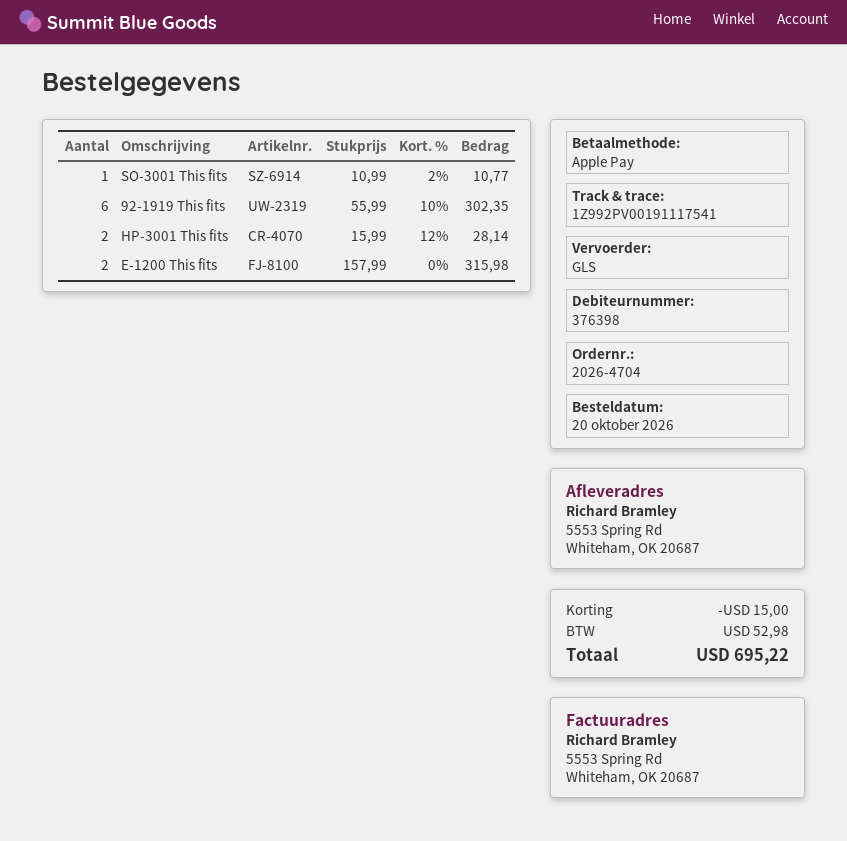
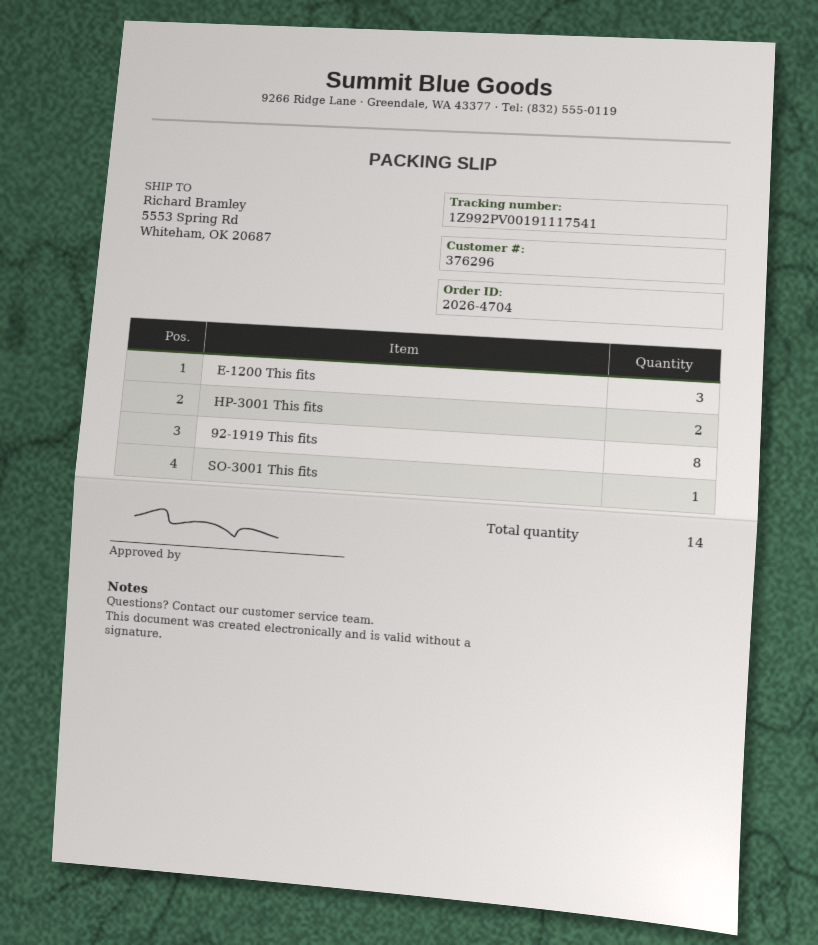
customer number: 376398 -> 376296
92-1919 This fits: 6 -> 8
E-1200 This fits: 2 -> 3

